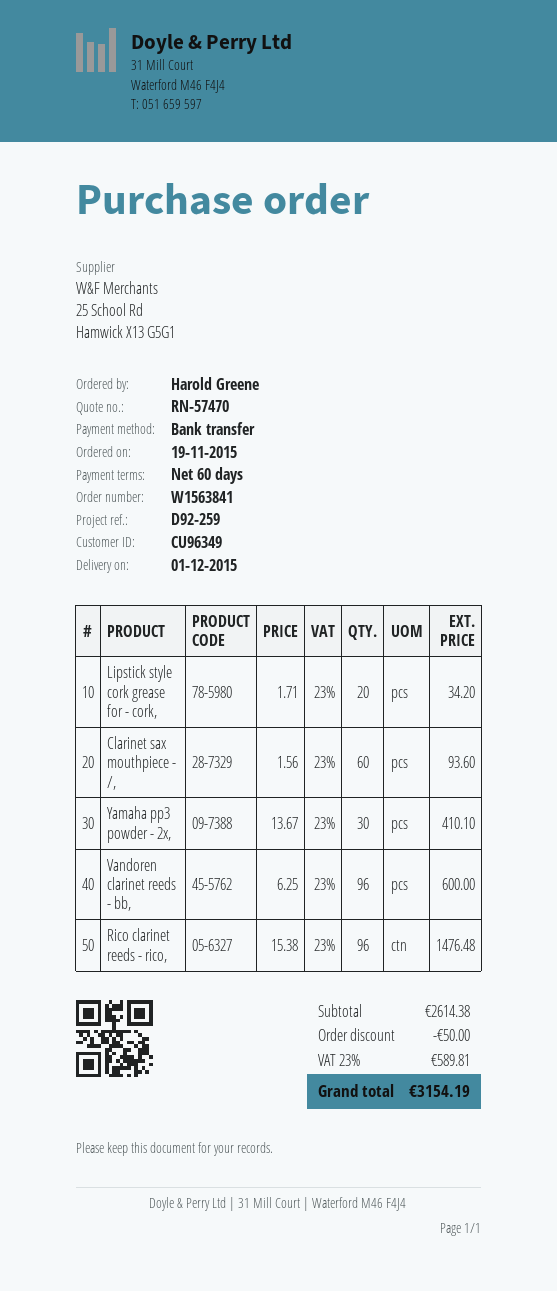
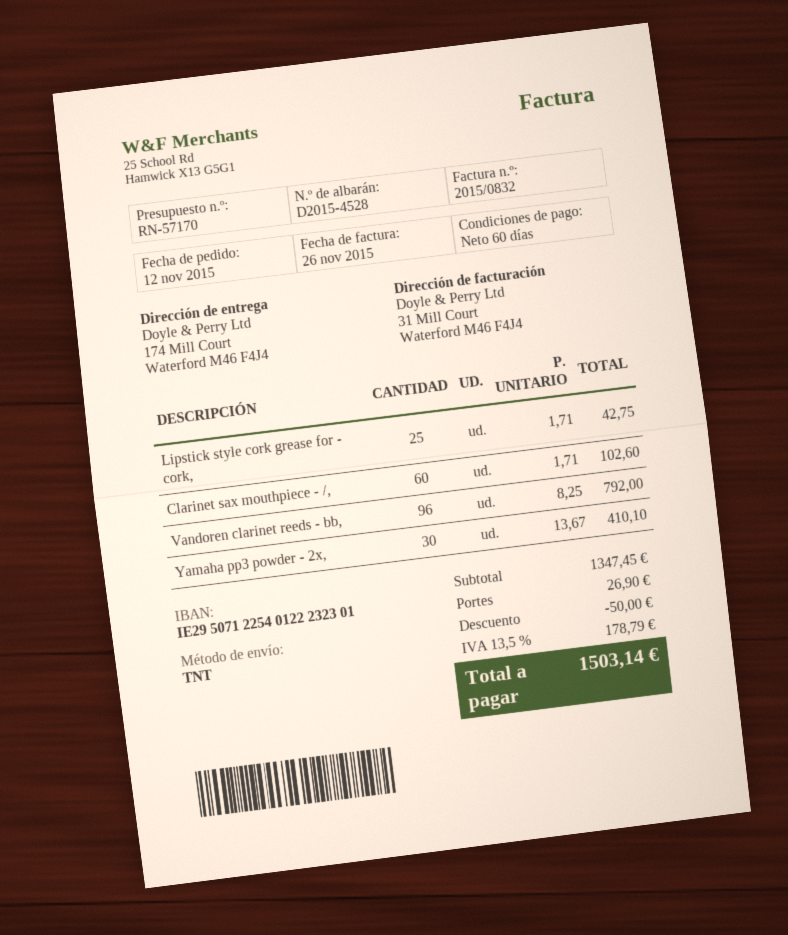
quote number: RN-57470 -> RN-57170
order date: 2015-11-19 -> 2015-11-12
Lipstick style cork grease for - cork,: 20 x 1.71 = 34.20 -> 25 x 1.71 = 42.75
Clarinet sax mouthpiece - /,: 60 x 1.56 = 93.60 -> 60 x 1.71 = 102.60
Vandoren clarinet reeds - bb,: 96 x 6.25 = 600.00 -> 96 x 8.25 = 792.00
Rico clarinet reeds - rico,: 96 x 15.38 = 1476.48 -> none
subtotal: 2614.38 -> 1347.45
shipping: none -> 26.90
tax: 23% = 589.81 -> 13.5% = 178.79
total: 3154.19 -> 1503.14

